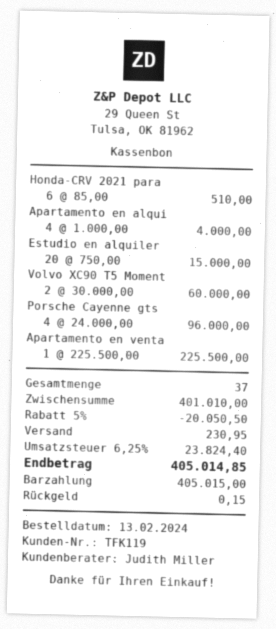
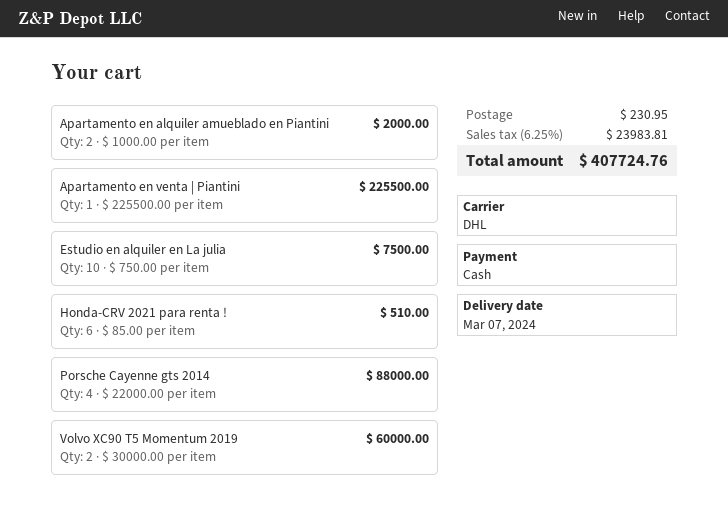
Apartamento en alqui: 4 x 1000.00 = 4000.00 -> 2 x 1000.00 = 2000.00
Estudio en alquiler: 20 x 750.00 = 15000.00 -> 10 x 750.00 = 7500.00
Porsche Cayenne gts: 4 x 24000.00 = 96000.00 -> 4 x 22000.00 = 88000.00
discount: 5% = 20050.50 -> none
tax: 6.25% = 23824.40 -> 6.25% = 23983.81
total: 405014.85 -> 407724.76

